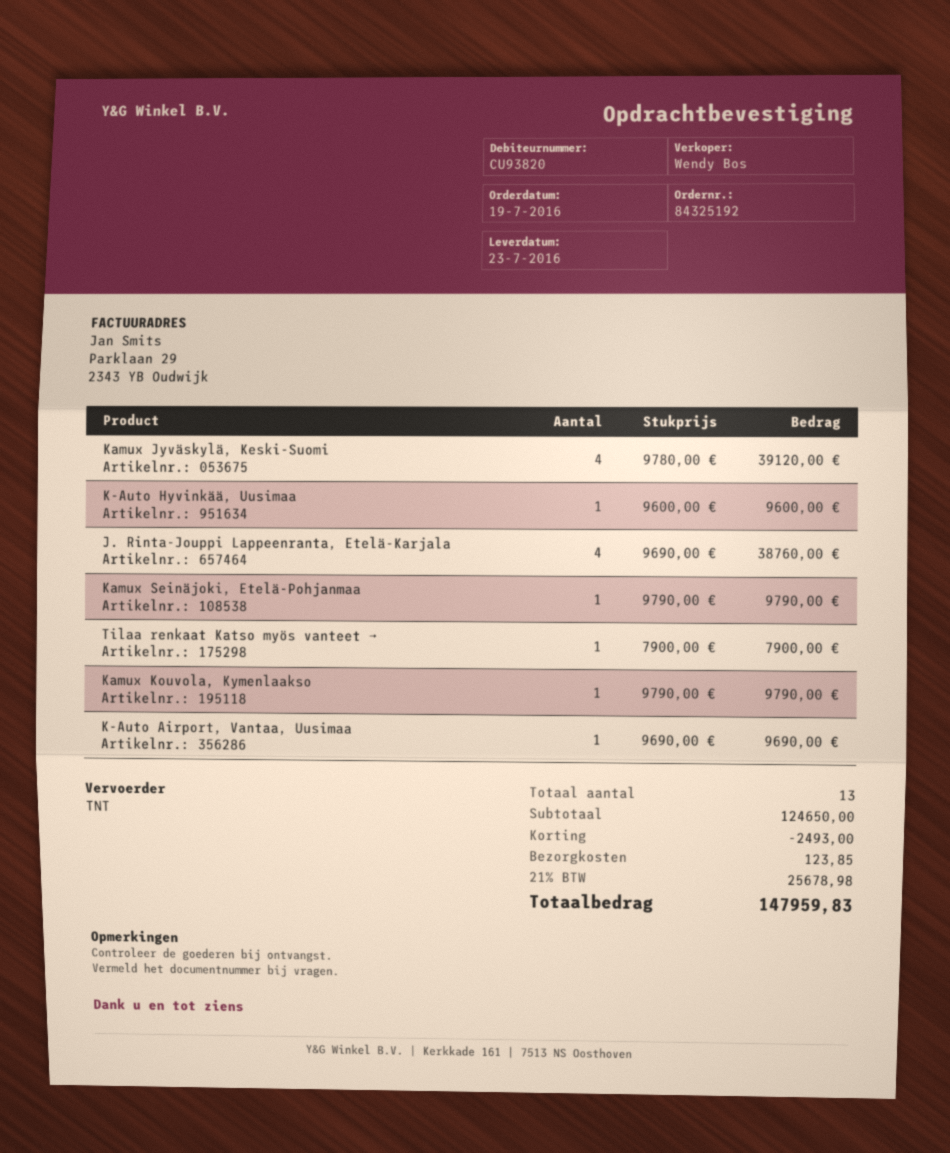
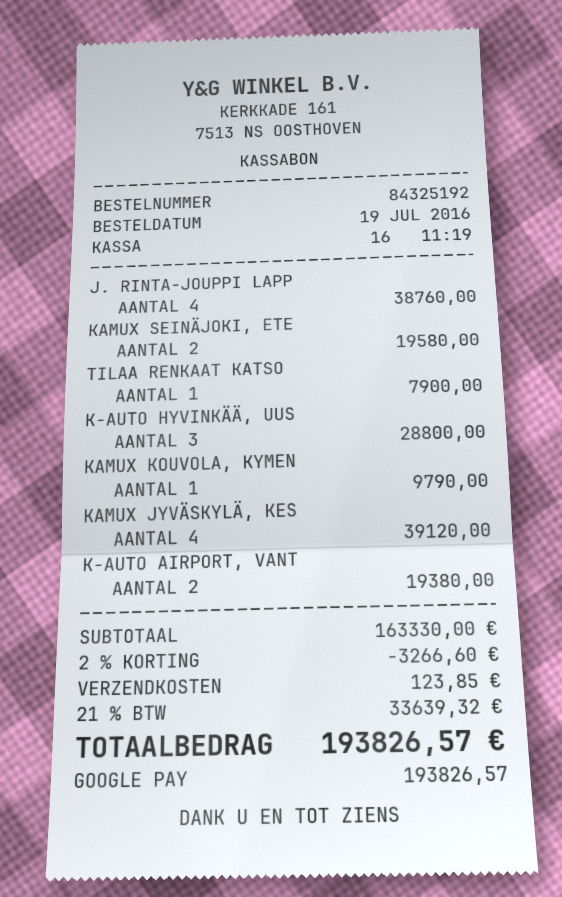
K-Auto Hyvinkää, Uusimaa: 1 for 9600.00 -> 3 for 28800.00
Kamux Seinäjoki, Etelä-Pohjanmaa: 1 for 9790.00 -> 2 for 19580.00
K-Auto Airport, Vantaa, Uusimaa: 1 for 9690.00 -> 2 for 19380.00
subtotal: 124650.00 -> 163330.00
discount: 2493.00 -> 3266.60
tax: 21% = 25678.98 -> 21% = 33639.32
total: 147959.83 -> 193826.57

